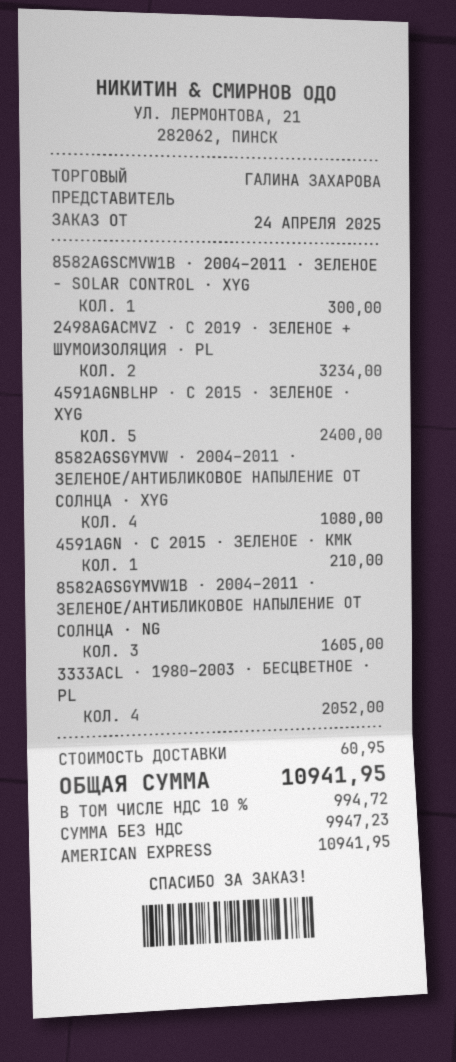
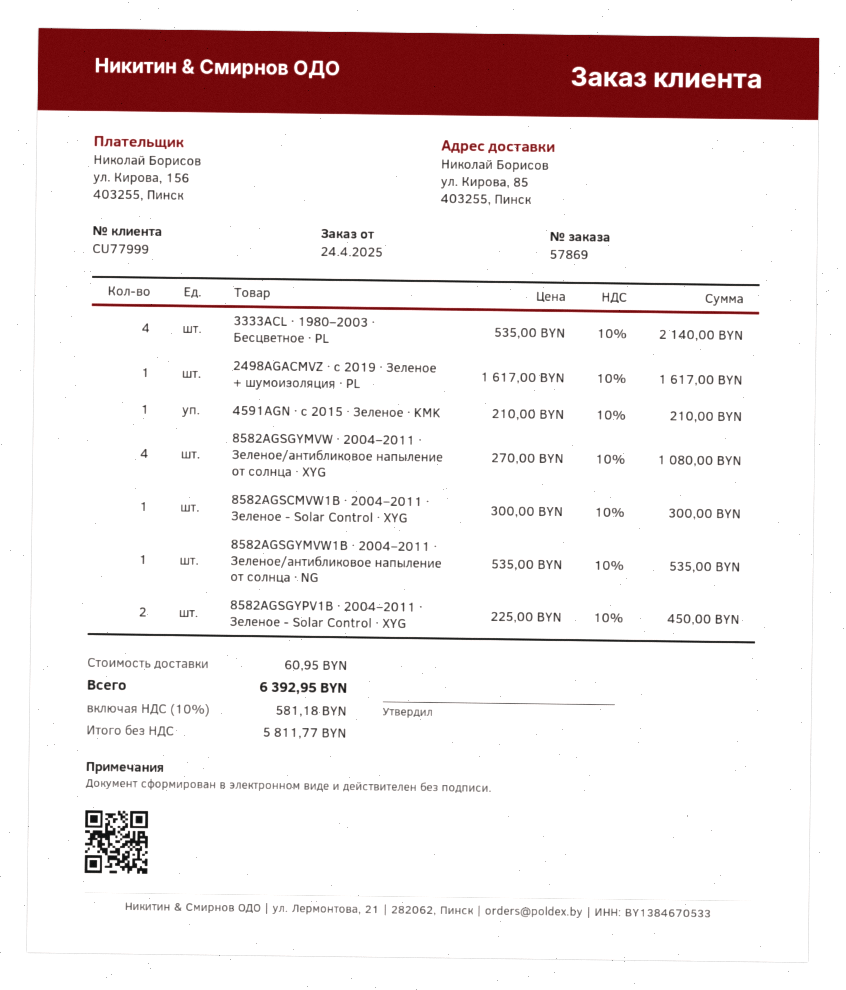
2498AGACMVZ · С 2019 · ЗЕЛЕНОЕ + ШУМОИЗОЛЯЦИЯ · PL: 2 for 3234.00 -> 1 for 1617.00
4591AGNBLHP · С 2015 · ЗЕЛЕНОЕ · XYG: 5 for 2400.00 -> none
8582AGSGYMVW1B · 2004–2011 · ЗЕЛЕНОЕ/АНТИБЛИКОВОЕ НАПЫЛЕНИЕ ОТ СОЛНЦА · NG: 3 for 1605.00 -> 1 for 535.00
3333ACL · 1980–2003 · БЕСЦВЕТНОЕ · PL: 4 for 2052.00 -> 4 for 2140.00
8582AGSGYPV1B · 2004–2011 · Зеленое - Solar Control · XYG: none -> 2 for 450.00
net: 9947.23 -> 5811.77
tax: 10% = 994.72 -> 10% = 581.18
total: 10941.95 -> 6392.95

